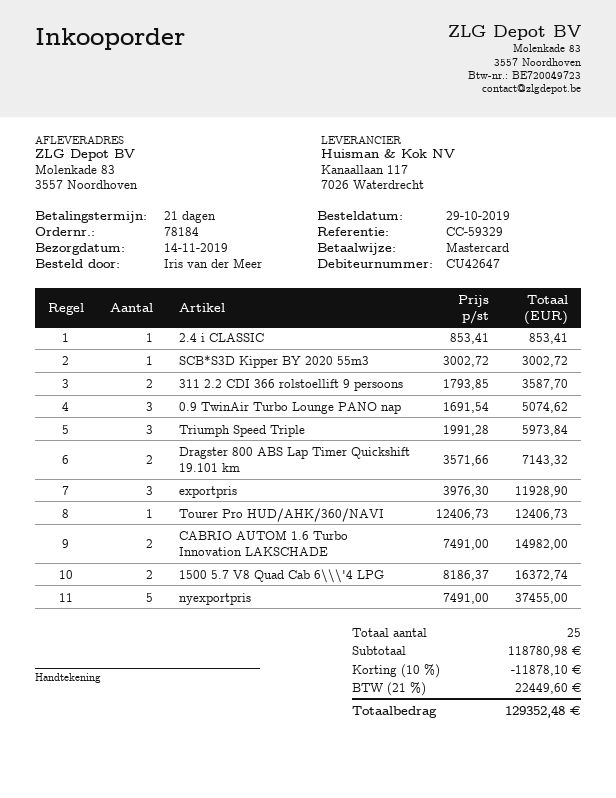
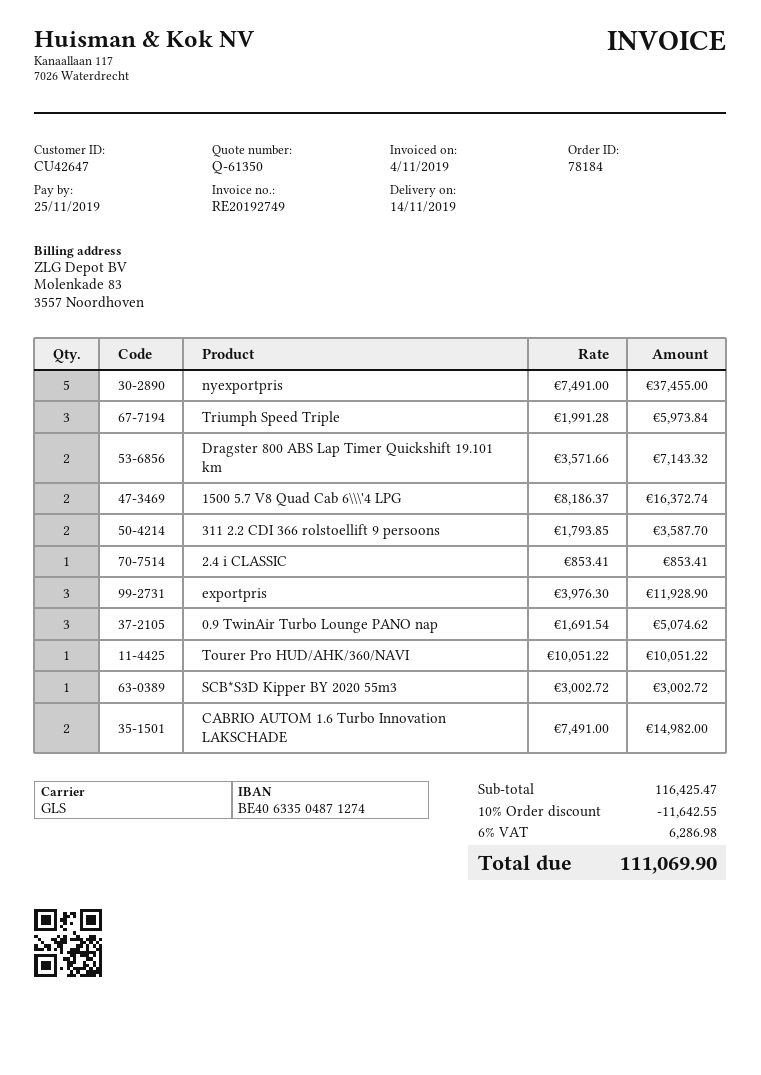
Tourer Pro HUD/AHK/360/NAVI: 1 x 12406.73 = 12406.73 -> 1 x 10051.22 = 10051.22
subtotal: 118780.98 -> 116425.47
discount: 10% = 11878.10 -> 10% = 11642.55
tax: 21% = 22449.60 -> 6% = 6286.98
total: 129352.48 -> 111069.90

